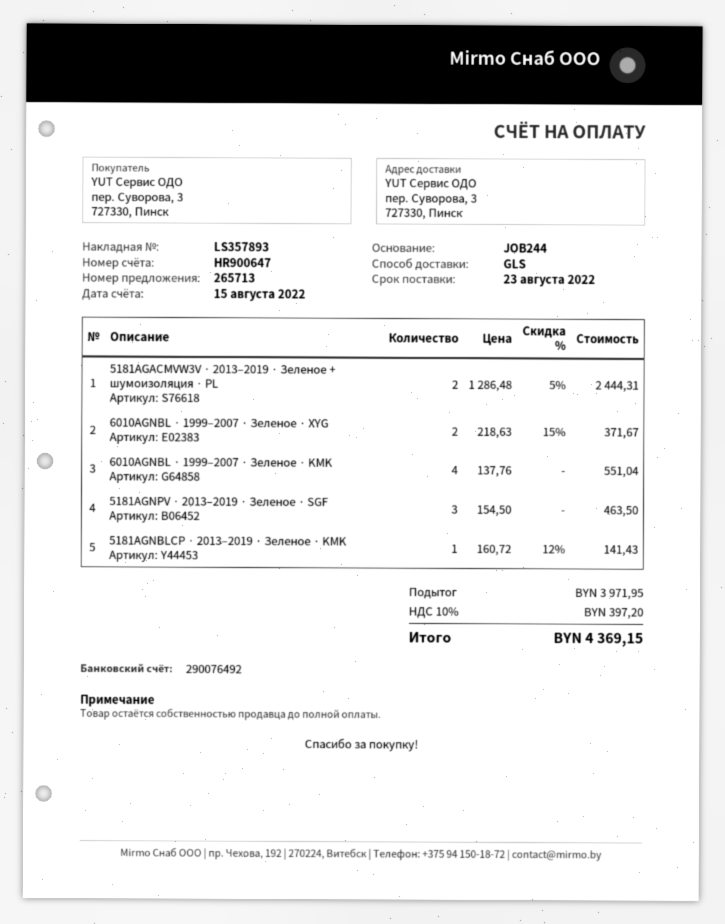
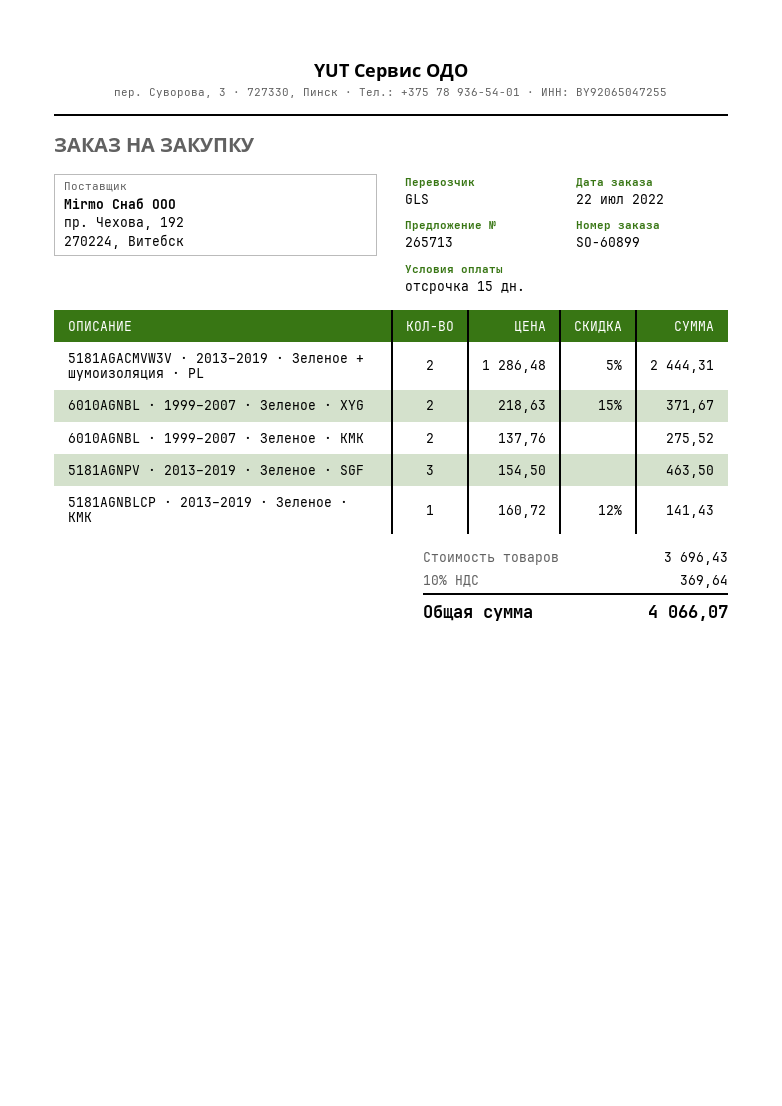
6010AGNBL · 1999–2007 · Зеленое · KMK: 4 x 137.76 = 551.04 -> 2 x 137.76 = 275.52
subtotal: 3971.95 -> 3696.43
tax: 10% = 397.20 -> 10% = 369.64
total: 4369.15 -> 4066.07

